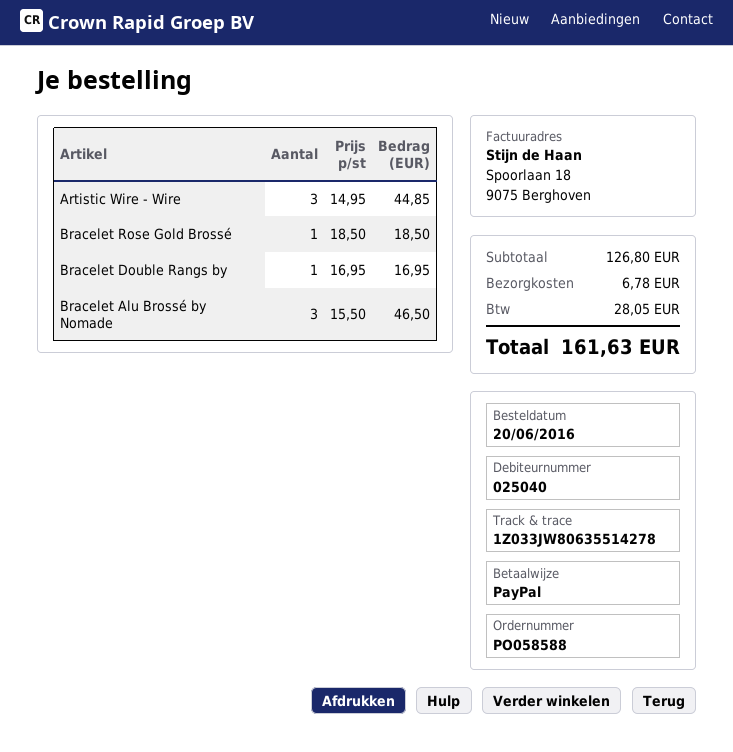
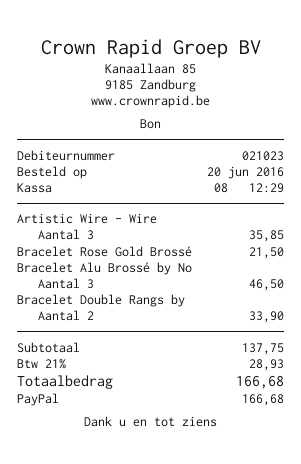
customer number: 025040 -> 021023
Artistic Wire - Wire: 3 for 44.85 -> 3 for 35.85
Bracelet Rose Gold Brossé: 1 for 18.50 -> 1 for 21.50
Bracelet Double Rangs by: 1 for 16.95 -> 2 for 33.90
subtotal: 126.80 -> 137.75
shipping: 6.78 -> none
tax: 28.05 -> 28.93
total: 161.63 -> 166.68

